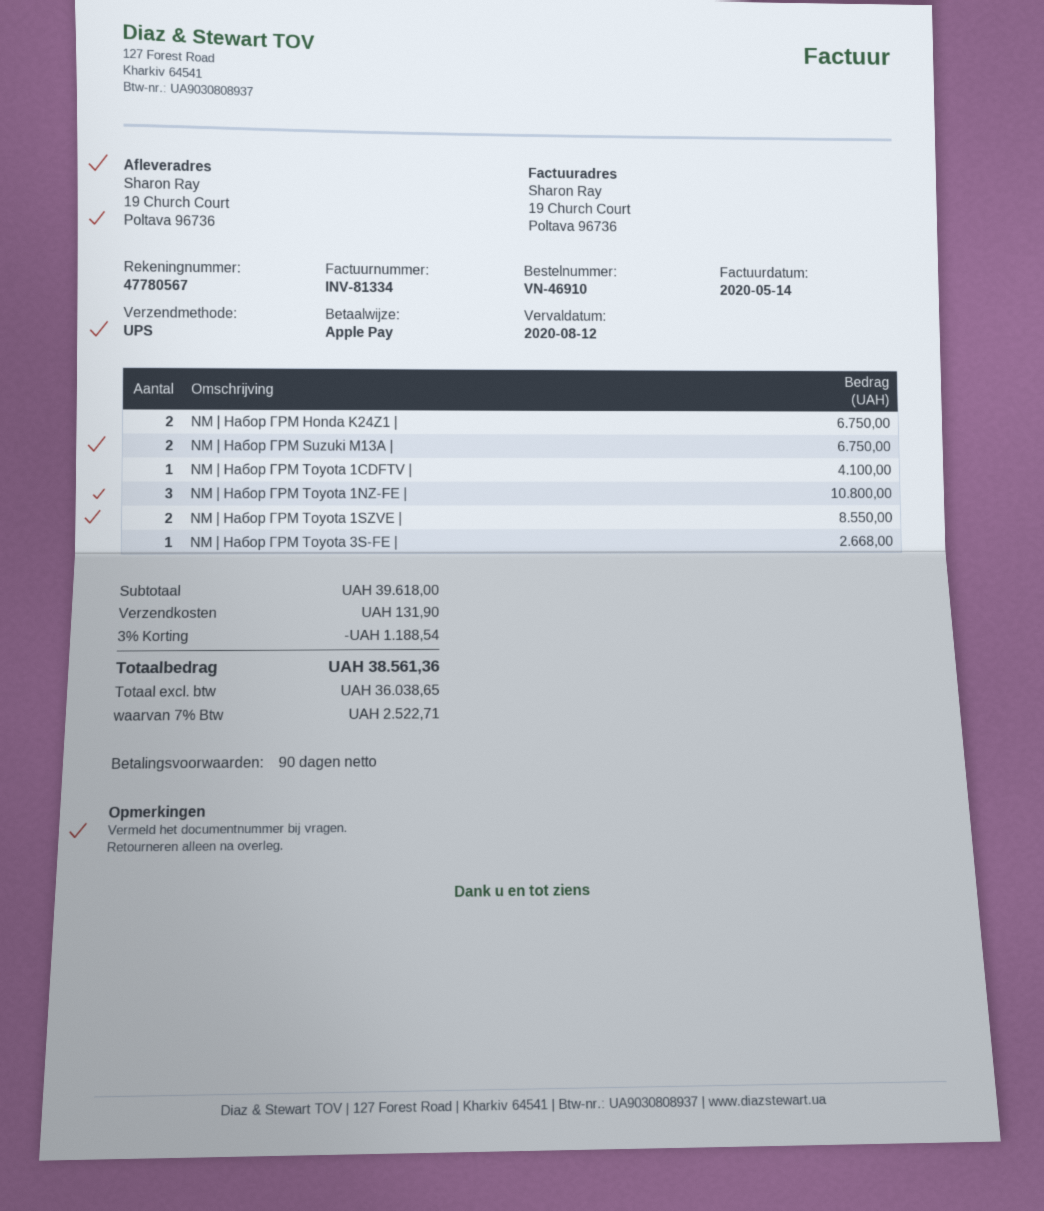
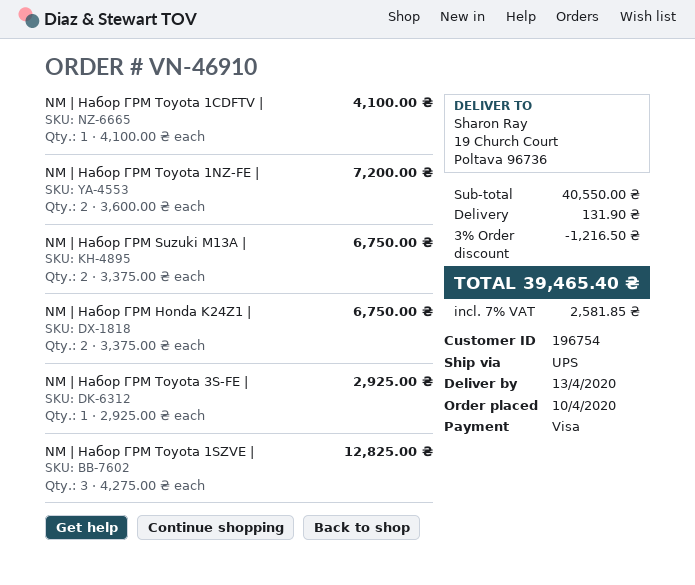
payment method: Apple Pay -> Visa
NM | Набор ГРМ Toyota 1NZ-FE |: 3 for 10800.00 -> 2 for 7200.00
NM | Набор ГРМ Toyota 1SZVE |: 2 for 8550.00 -> 3 for 12825.00
NM | Набор ГРМ Toyota 3S-FE |: 1 for 2668.00 -> 1 for 2925.00
subtotal: 39618.00 -> 40550.00
discount: 3% = 1188.54 -> 3% = 1216.50
tax: 7% = 2522.71 -> 7% = 2581.85
total: 38561.36 -> 39465.40

